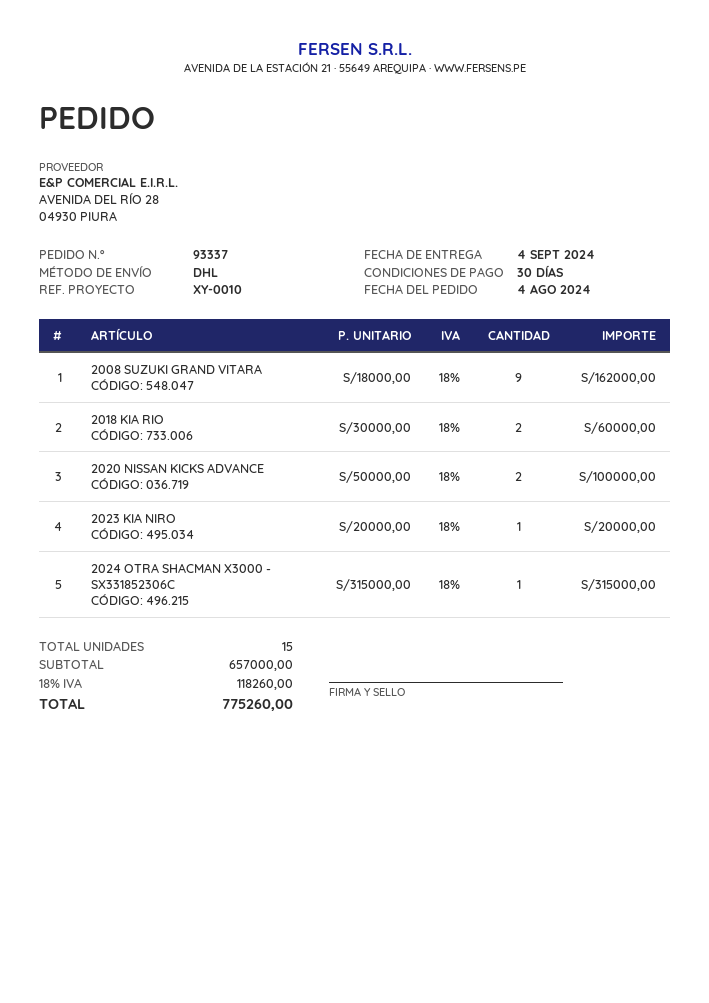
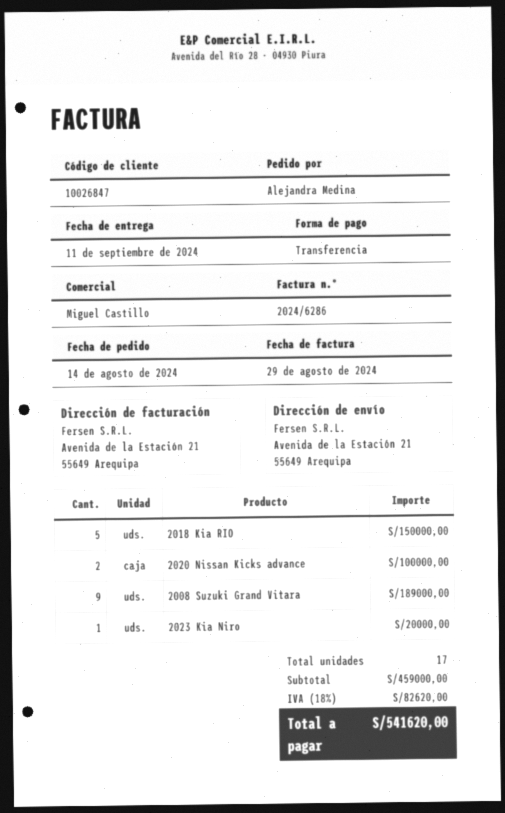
order date: 2024-08-04 -> 2024-08-14
delivery date: 2024-09-04 -> 2024-09-11
2008 SUZUKI GRAND VITARA: 9 for 162000.00 -> 9 for 189000.00
2018 KIA RIO: 2 for 60000.00 -> 5 for 150000.00
2024 OTRA SHACMAN X3000 - SX331852306C: 1 for 315000.00 -> none
total quantity: 15 -> 17
subtotal: 657000.00 -> 459000.00
tax: 18% = 118260.00 -> 18% = 82620.00
total: 775260.00 -> 541620.00

